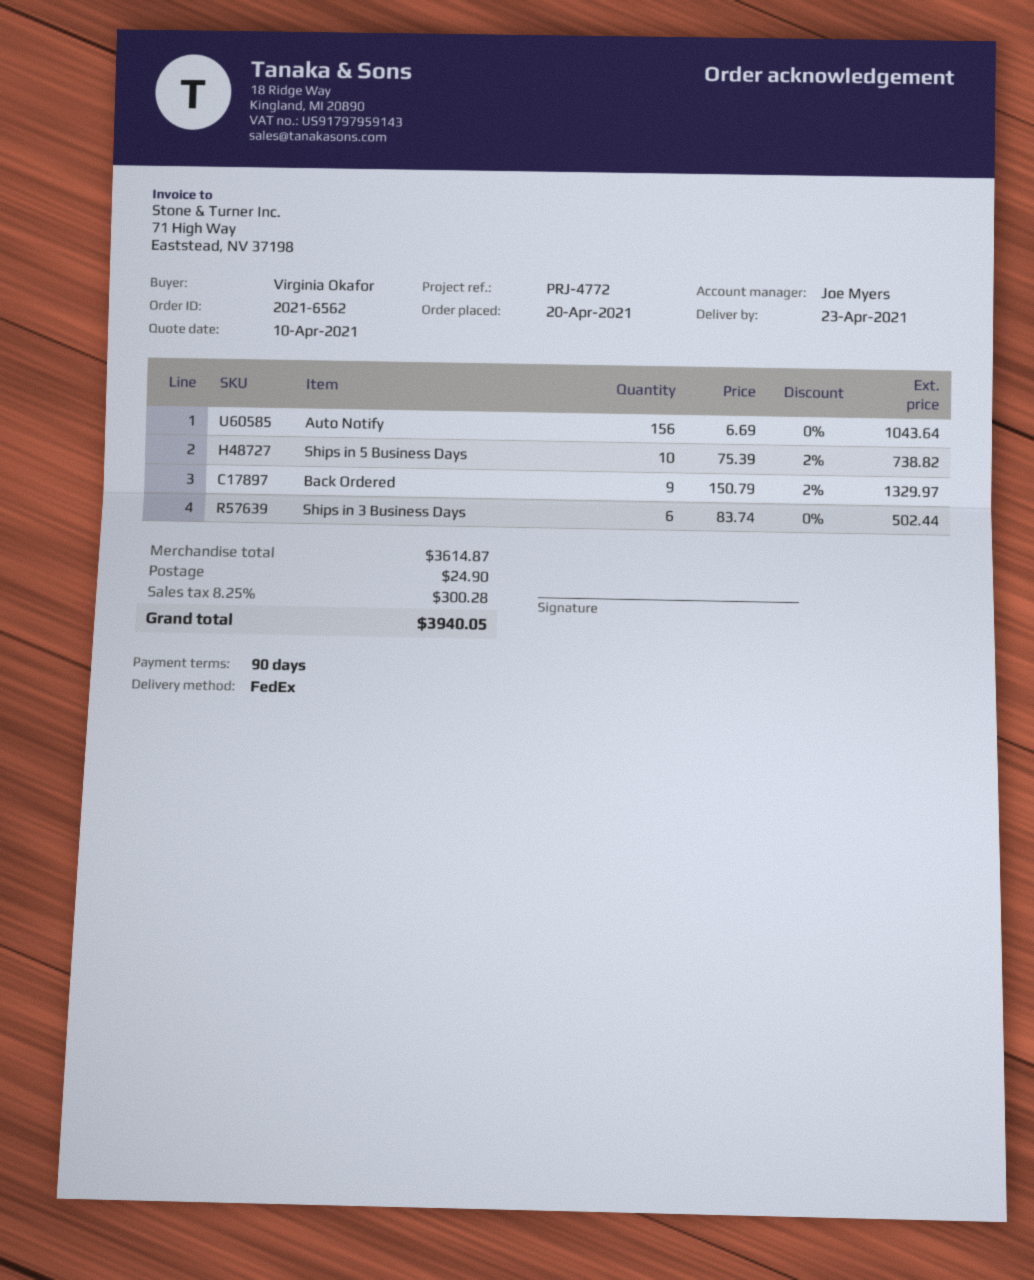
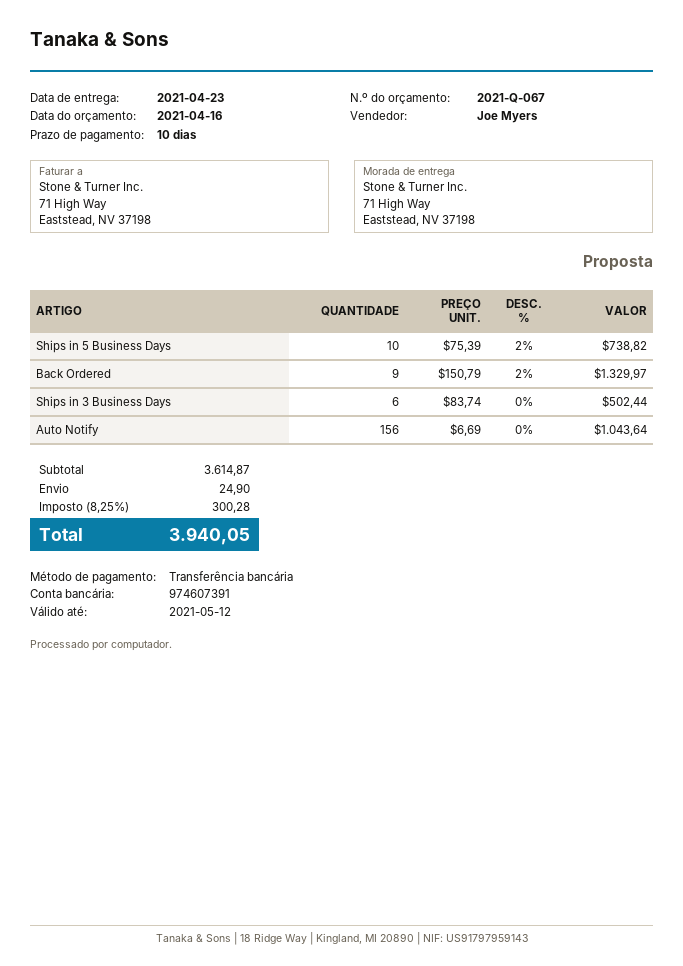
quote date: 2021-04-10 -> 2021-04-16
payment terms: 90 days -> 10 days

